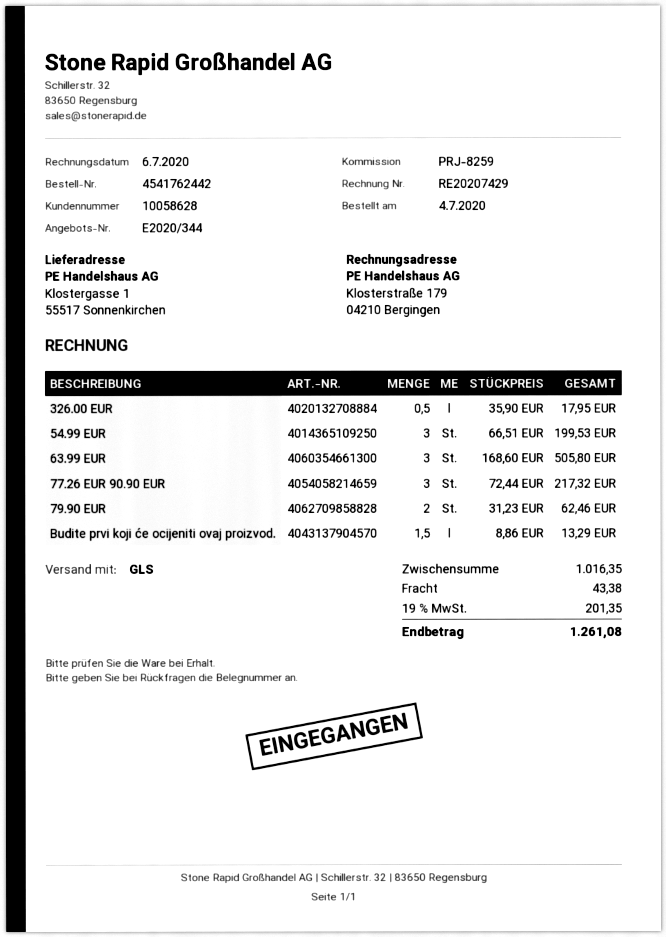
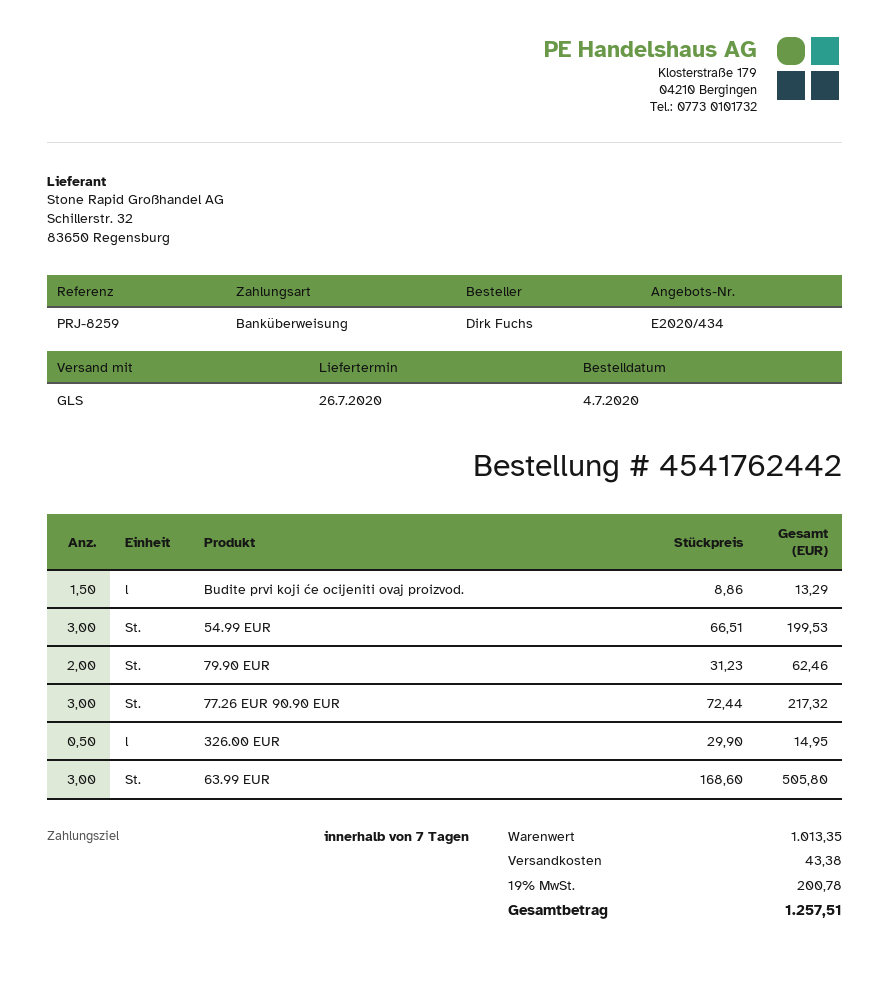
quote number: E2020/344 -> E2020/434
326.00 EUR: 0.5 x 35.90 = 17.95 -> 0.5 x 29.90 = 14.95
subtotal: 1016.35 -> 1013.35
tax: 19% = 201.35 -> 19% = 200.78
total: 1261.08 -> 1257.51

